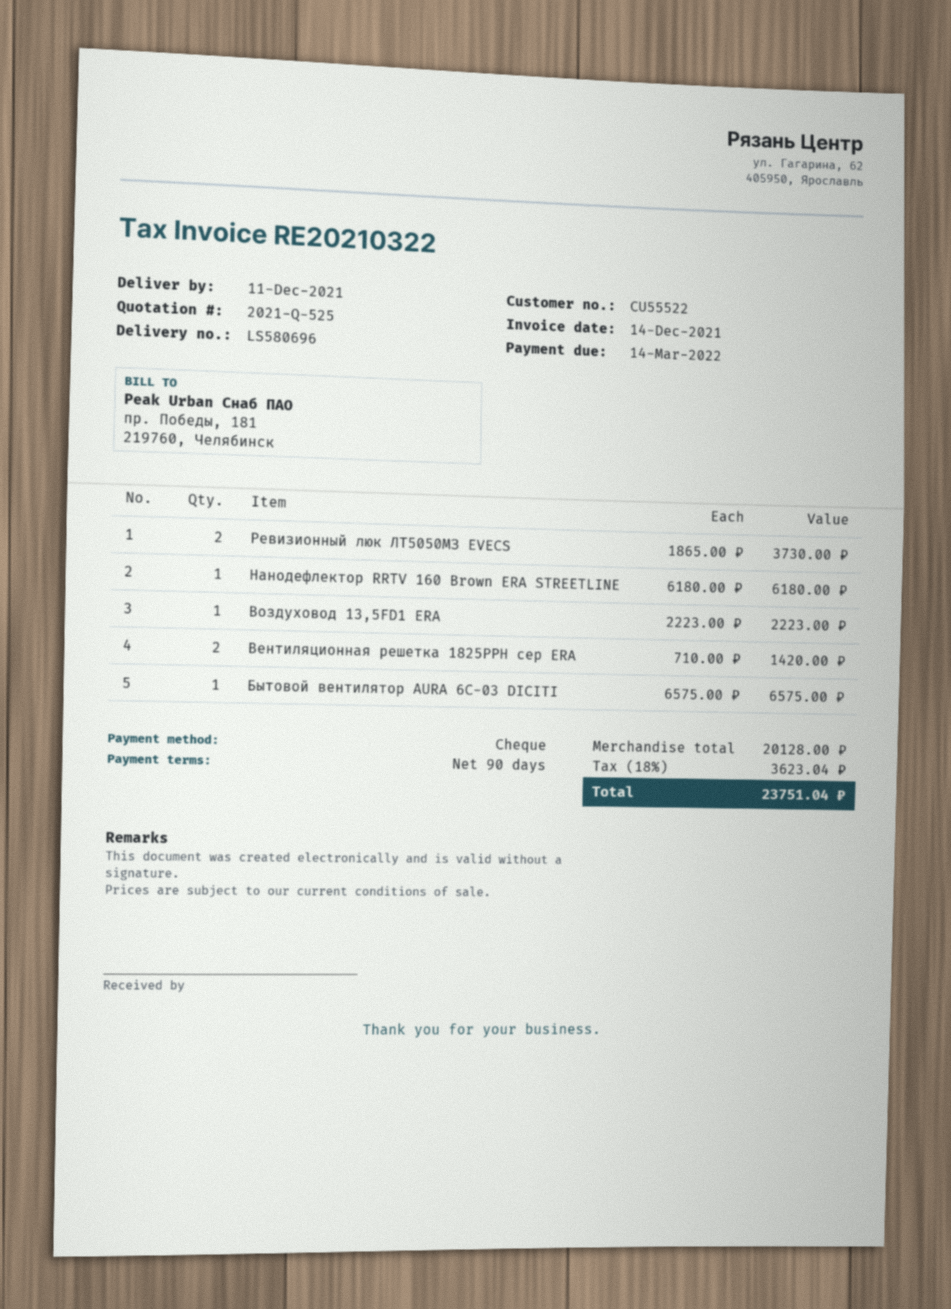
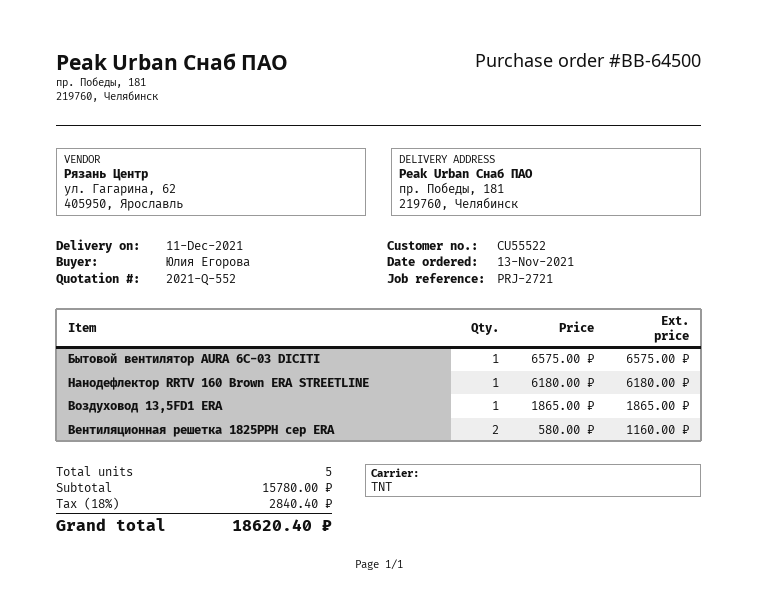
quote number: 2021-Q-525 -> 2021-Q-552
Ревизионный люк ЛТ5050МЗ EVECS: 2 x 1865.00 = 3730.00 -> none
Воздуховод 13,5FD1 ERA: 1 x 2223.00 = 2223.00 -> 1 x 1865.00 = 1865.00
Вентиляционная решетка 1825РРН сер ERA: 2 x 710.00 = 1420.00 -> 2 x 580.00 = 1160.00
subtotal: 20128.00 -> 15780.00
tax: 18% = 3623.04 -> 18% = 2840.40
total: 23751.04 -> 18620.40

